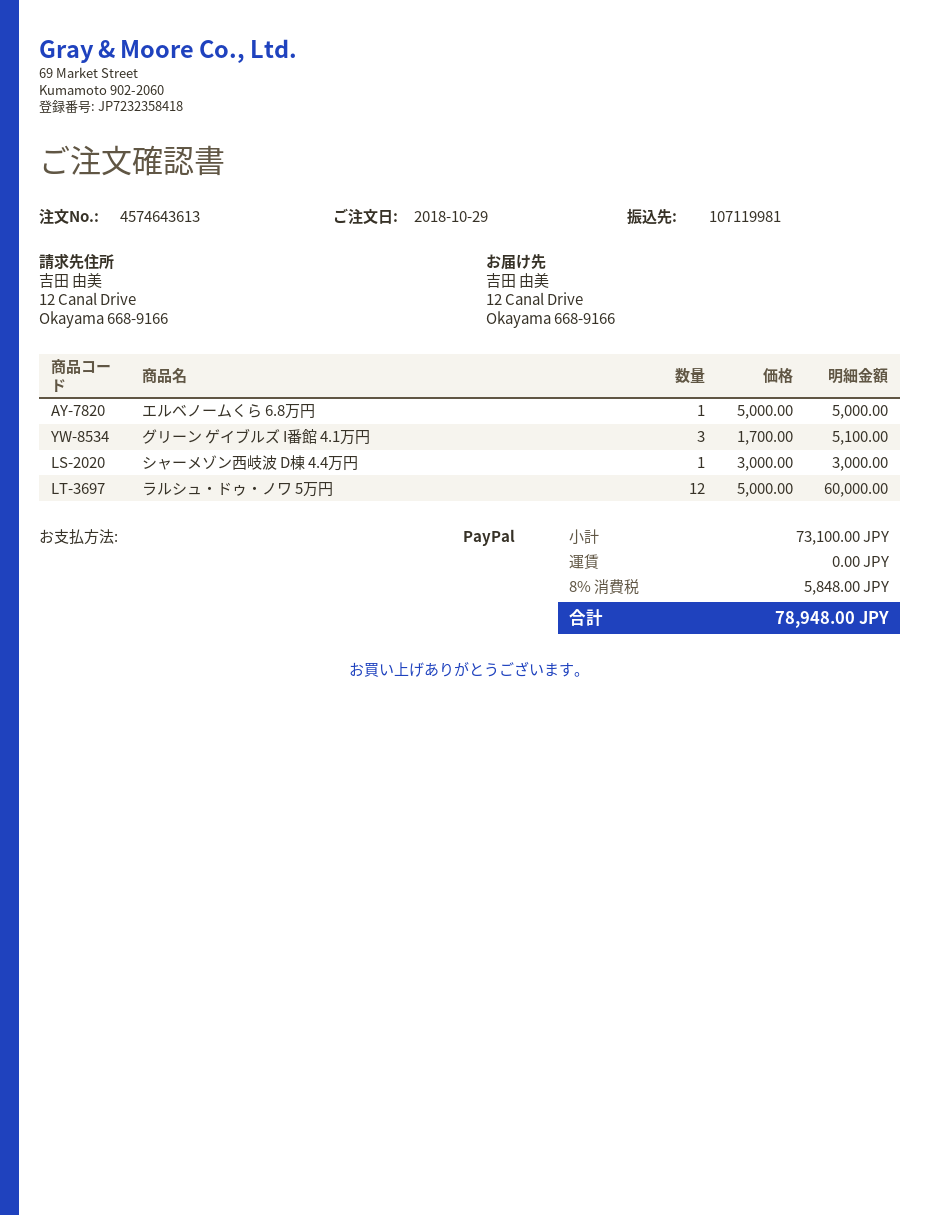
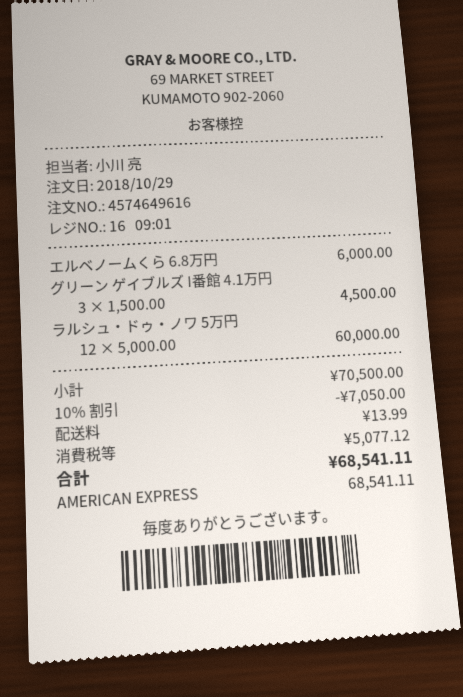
order number: 4574643613 -> 4574649616
payment method: PayPal -> American Express
エルベノームくら 6.8万円: 1 x 5000.00 = 5000.00 -> 1 x 6000.00 = 6000.00
グリーン ゲイブルズ I番館 4.1万円: 3 x 1700.00 = 5100.00 -> 3 x 1500.00 = 4500.00
シャーメゾン西岐波 D棟 4.4万円: 1 x 3000.00 = 3000.00 -> none
subtotal: 73100.00 -> 70500.00
discount: none -> 10% = 7050.00
shipping: 0.00 -> 13.99
tax: 5848.00 -> 5077.12
total: 78948.00 -> 68541.11

